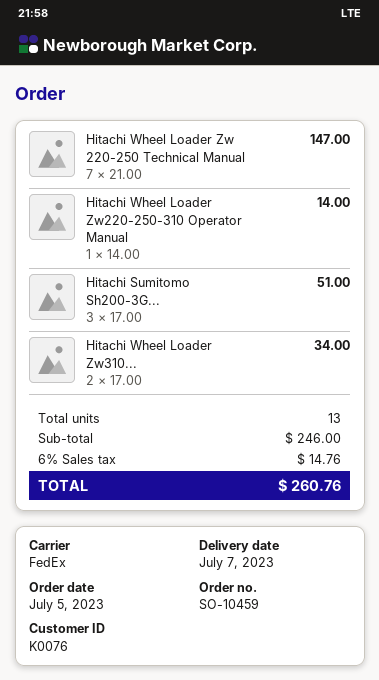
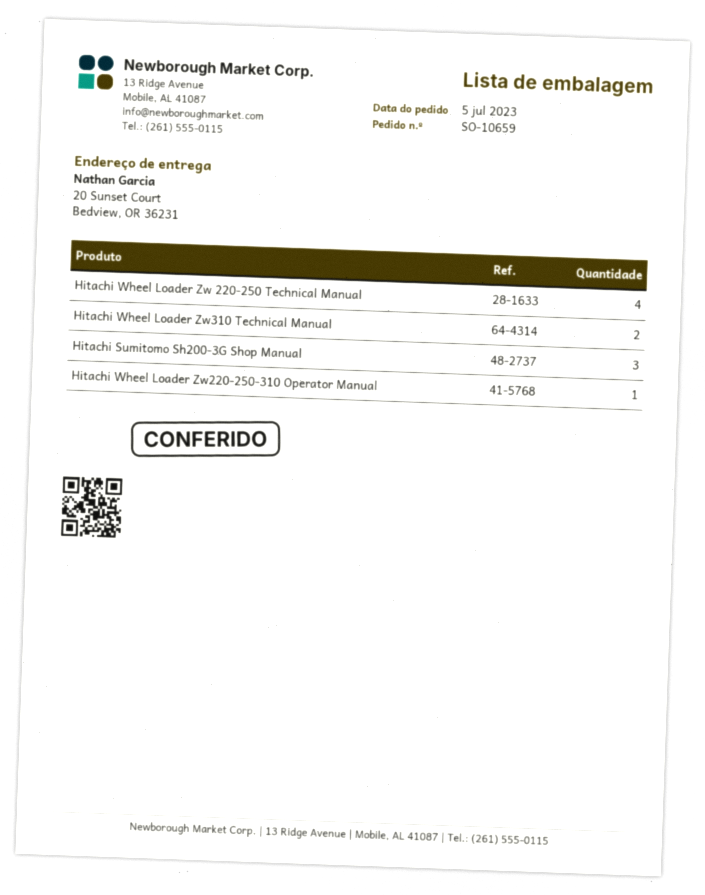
order number: SO-10459 -> SO-10659
Hitachi Wheel Loader Zw 220-250 Technical Manual: 7 -> 4

